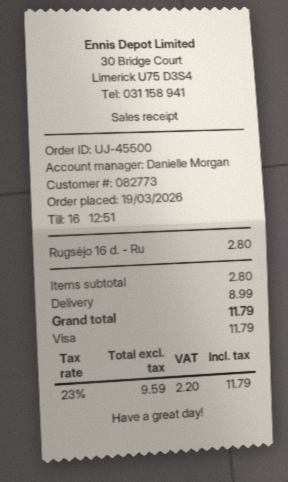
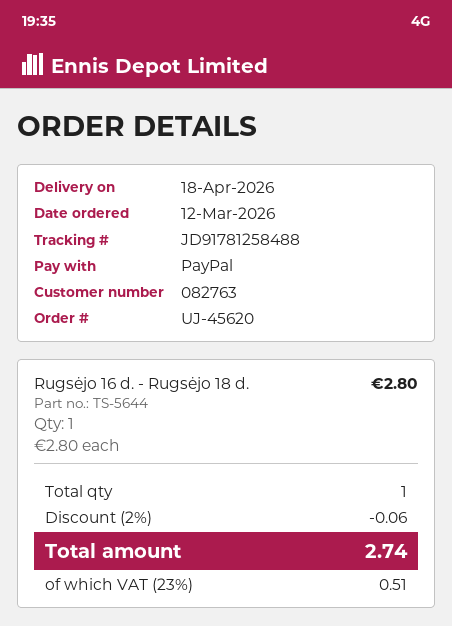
order number: UJ-45500 -> UJ-45620
order date: 2026-03-19 -> 2026-03-12
customer number: 082773 -> 082763
payment method: Visa -> PayPal
discount: none -> 2% = 0.06
shipping: 8.99 -> none
tax: 23% = 2.20 -> 23% = 0.51
total: 11.79 -> 2.74

